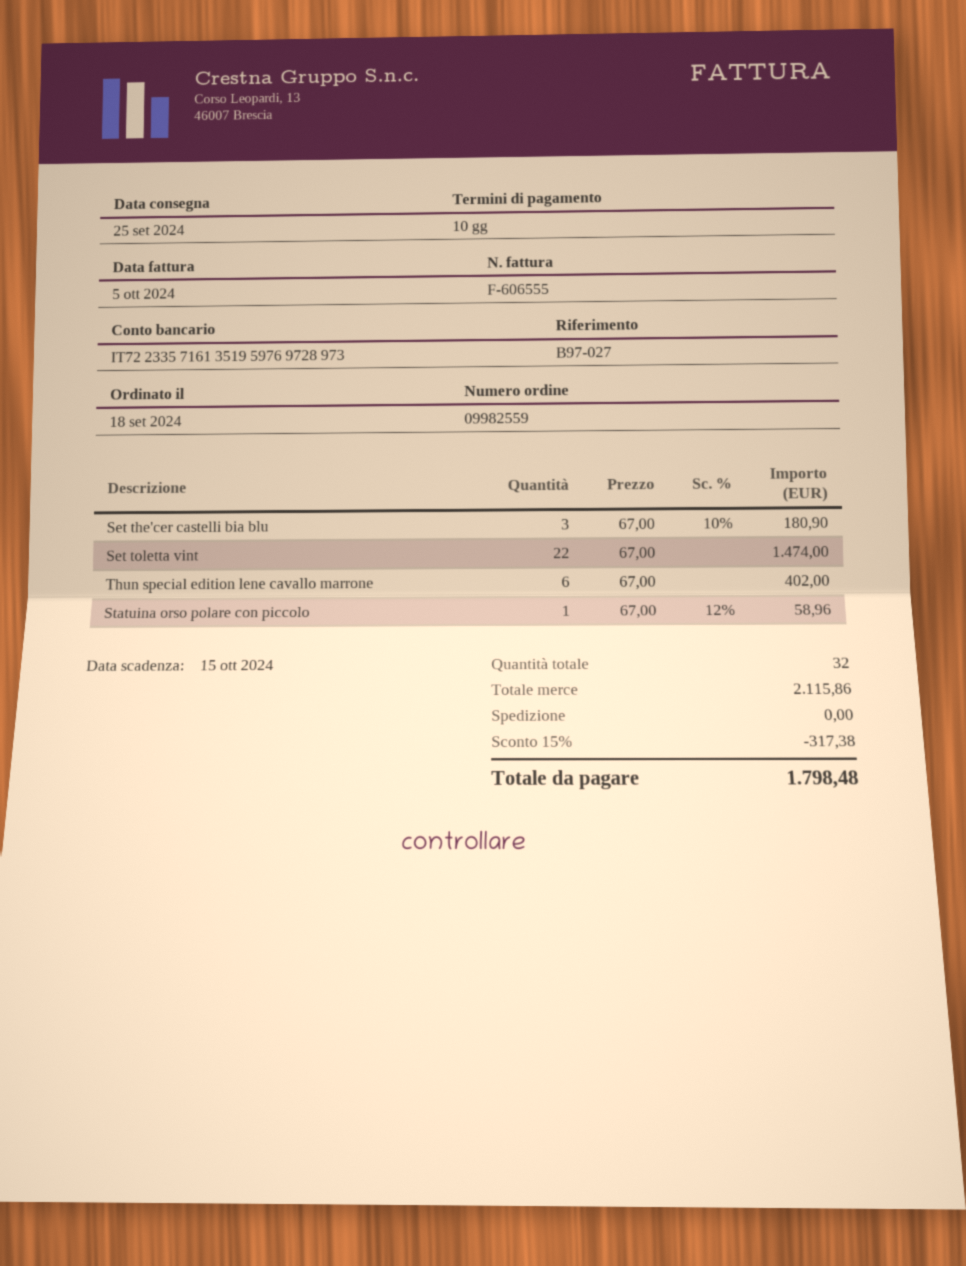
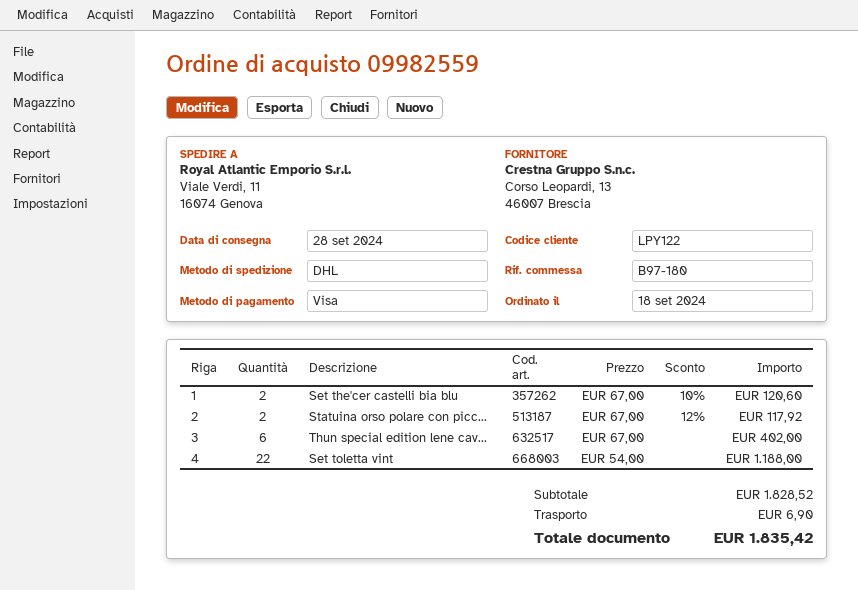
delivery date: 2024-09-25 -> 2024-09-28
reference: B97-027 -> B97-180
Set the'cer castelli bia blu: 3 x 67.00 - 10% = 180.90 -> 2 x 67.00 - 10% = 120.60
Set toletta vint: 22 x 67.00 = 1474.00 -> 22 x 54.00 = 1188.00
Statuina orso polare con piccolo: 1 x 67.00 - 12% = 58.96 -> 2 x 67.00 - 12% = 117.92
subtotal: 2115.86 -> 1828.52
discount: 15% = 317.38 -> none
shipping: 0.00 -> 6.90
total: 1798.48 -> 1835.42

